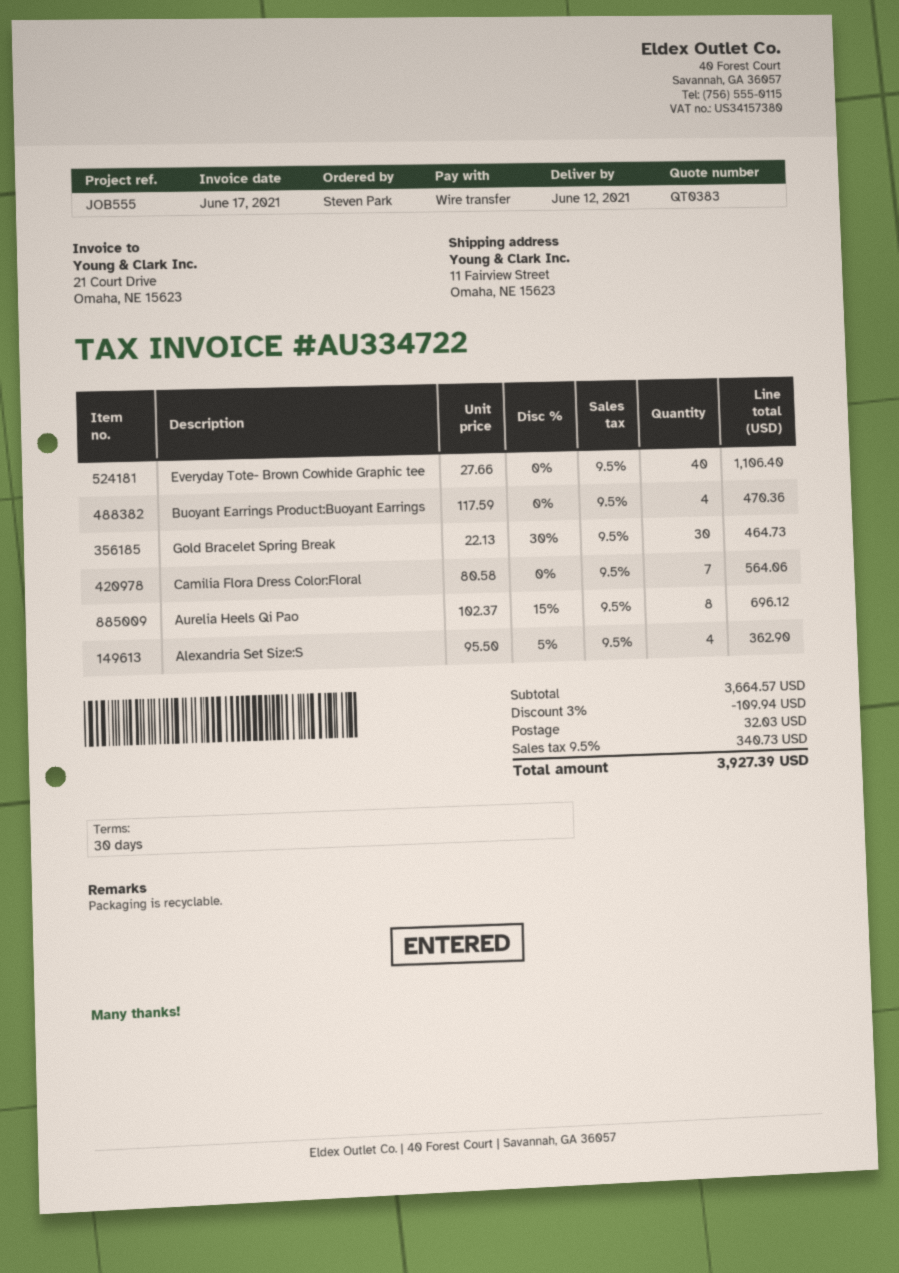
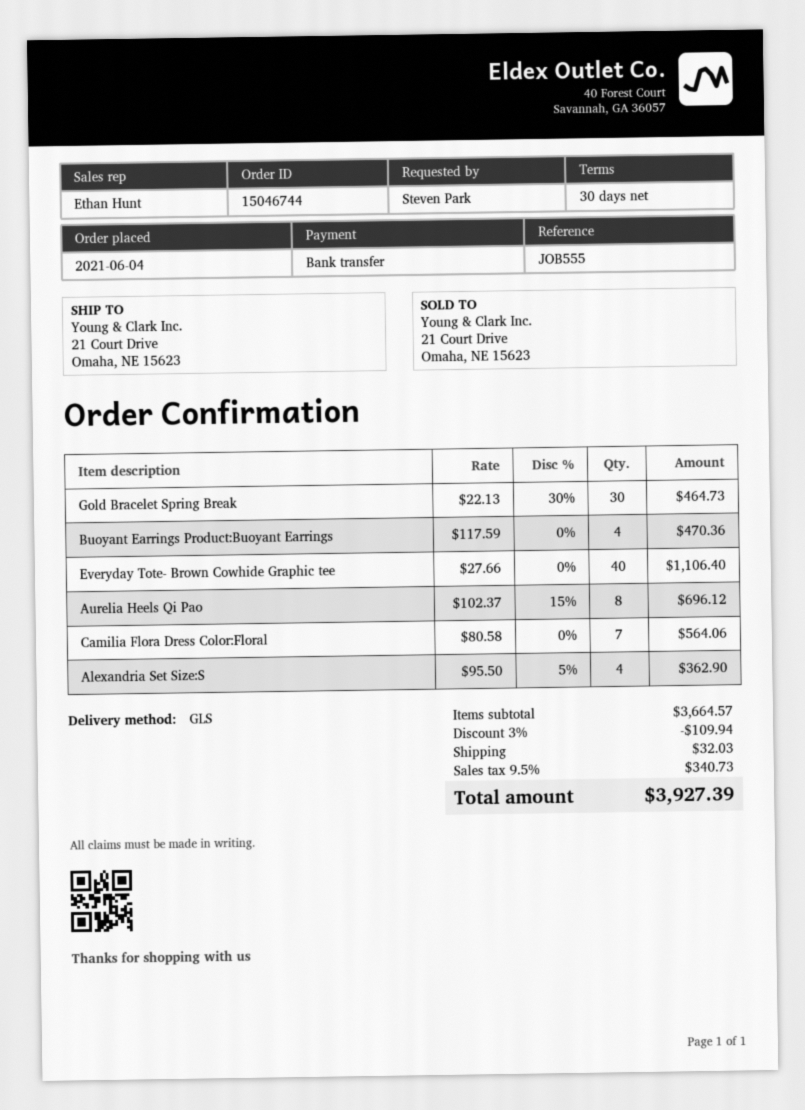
ship to: 11 Fairview Street, Omaha, NE 15623 -> 21 Court Drive, Omaha, NE 15623

